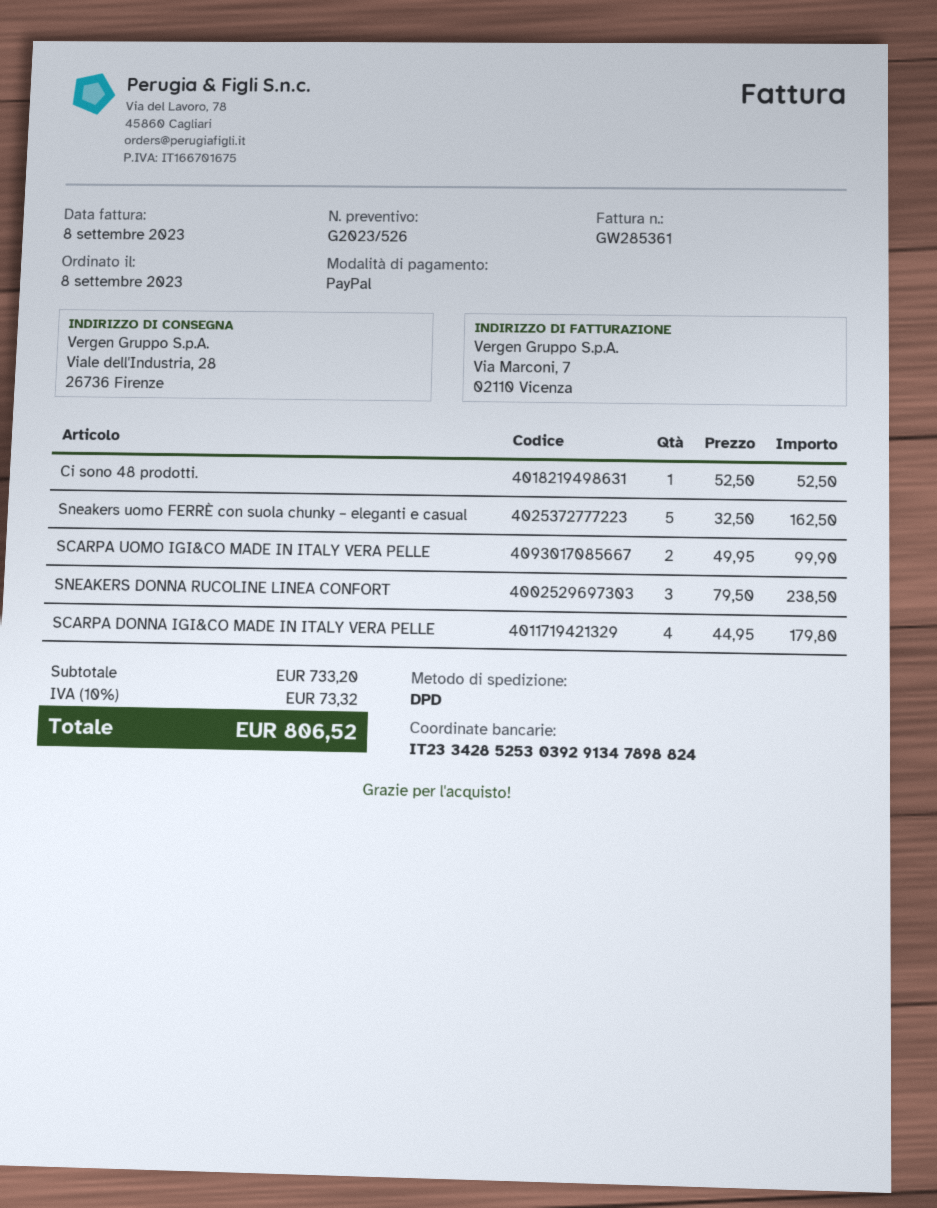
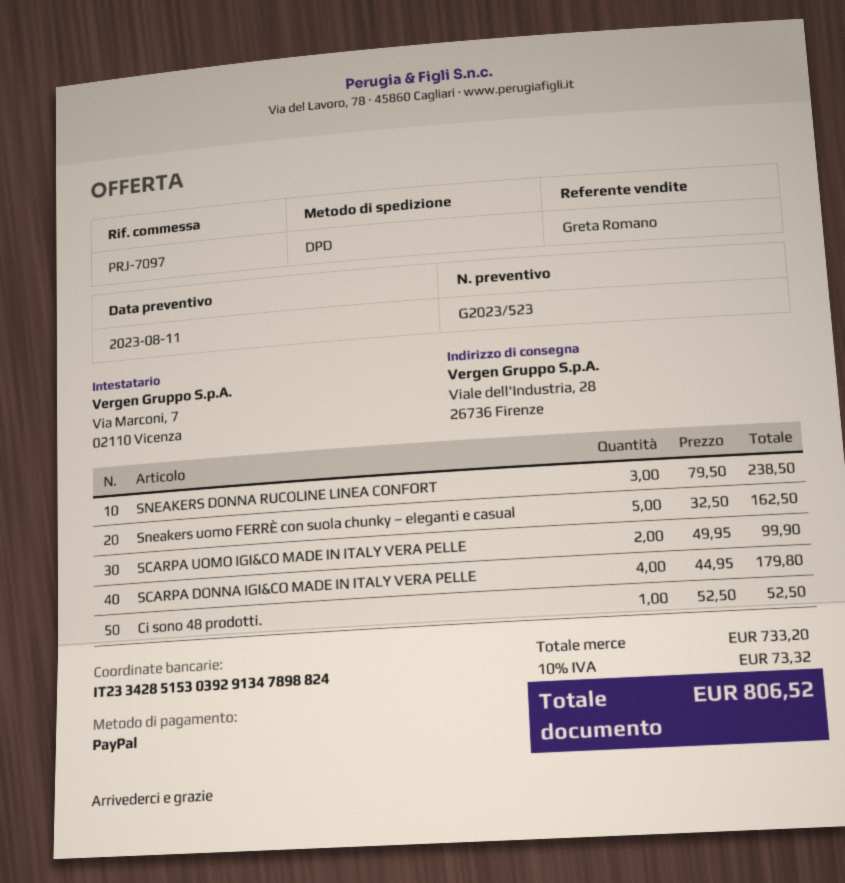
quote number: G2023/526 -> G2023/523
bank account: IT2334285253039291347898824 -> IT2334285153039291347898824

